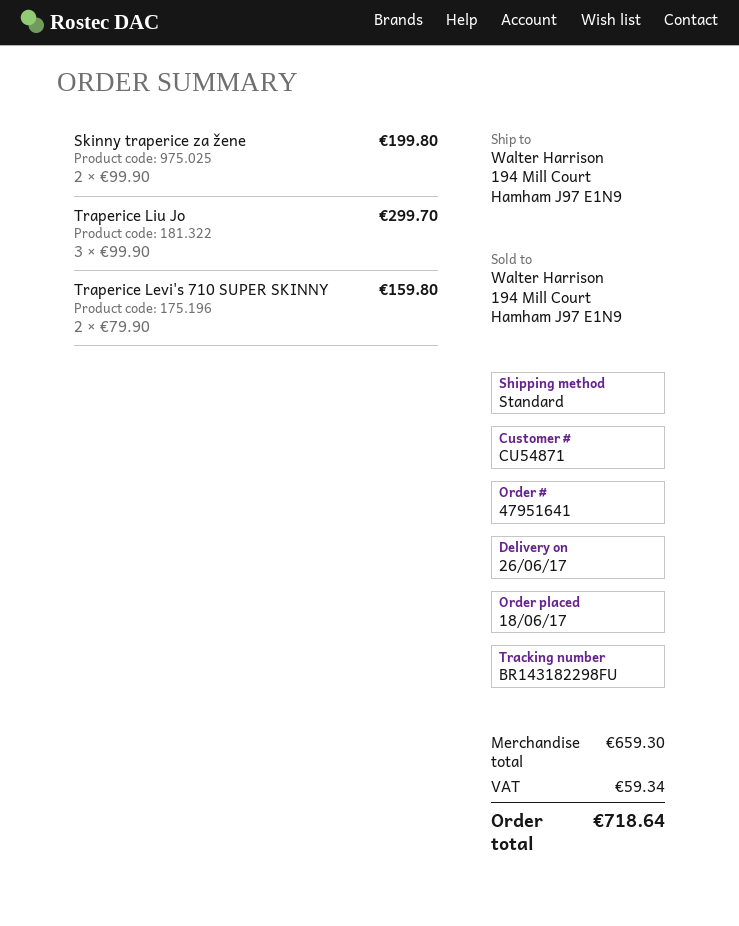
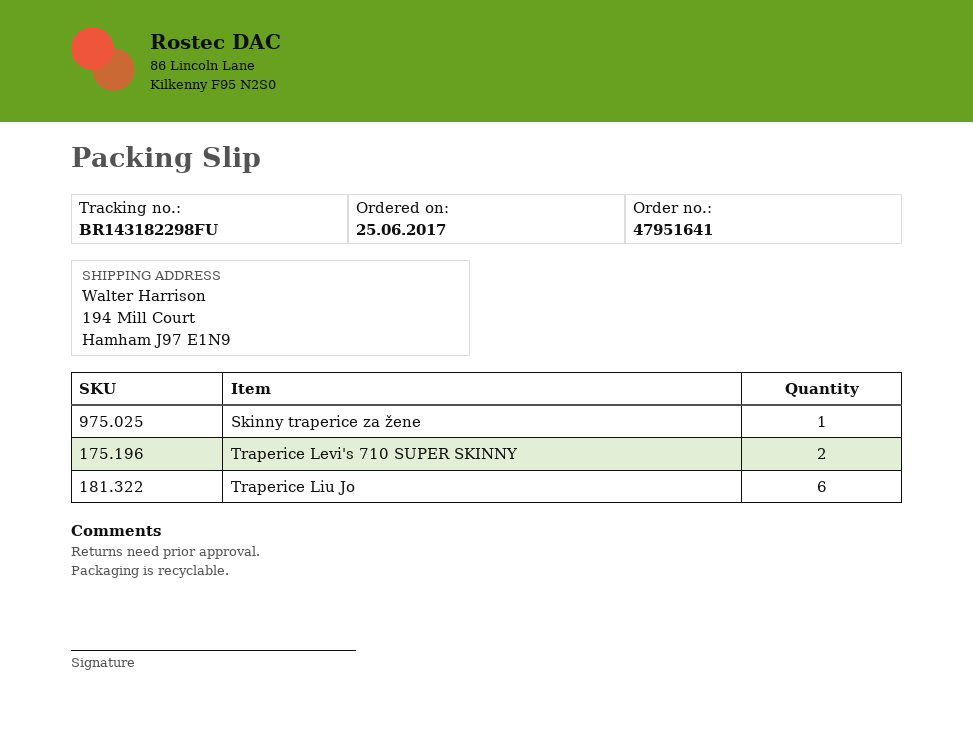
order date: 2017-06-18 -> 2017-06-25
Skinny traperice za žene: 2 -> 1
Traperice Liu Jo: 3 -> 6

